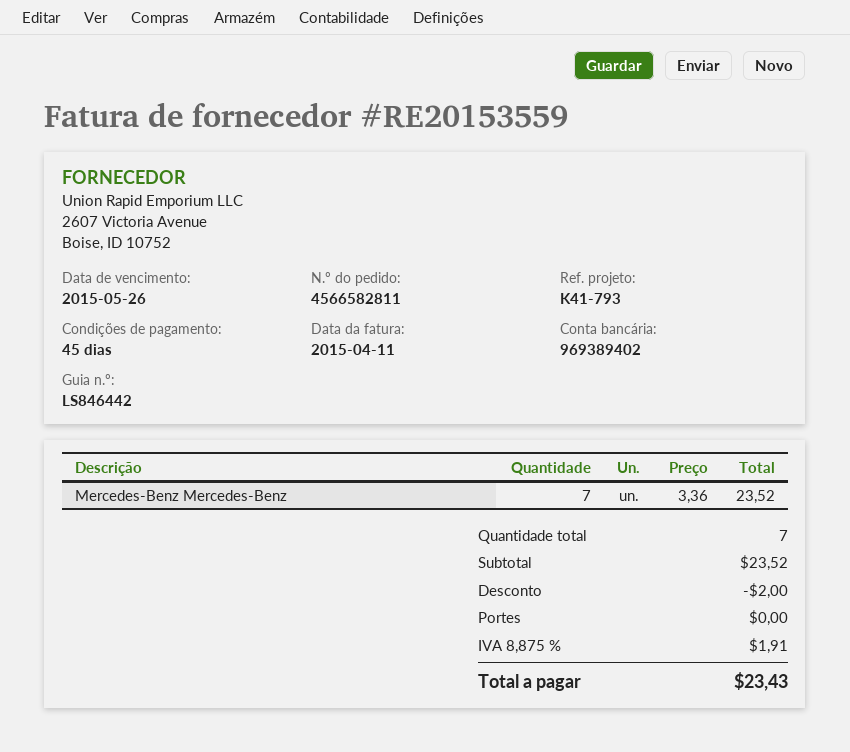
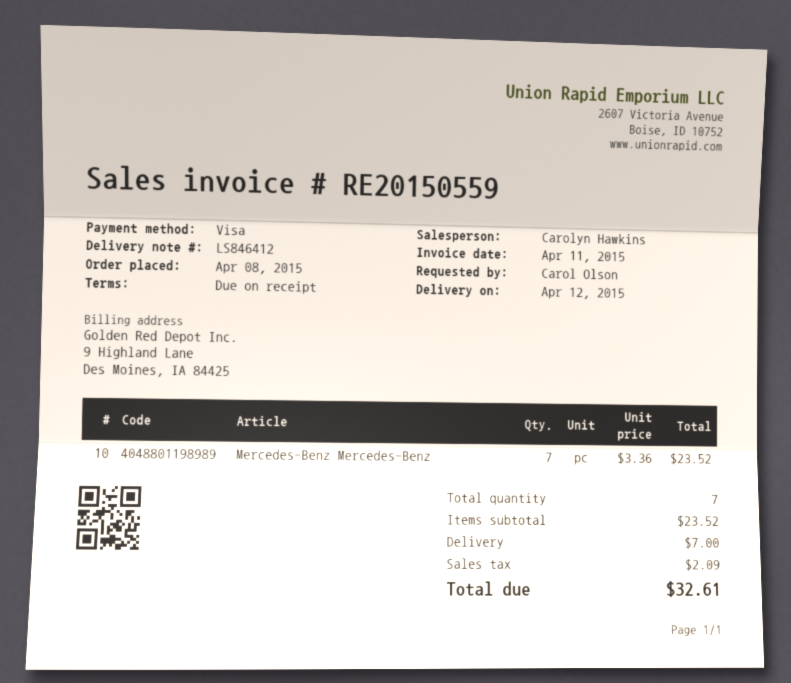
delivery note number: LS846442 -> LS846412
invoice number: RE20153559 -> RE20150559
payment terms: 45 days -> on receipt
discount: 2.00 -> none
shipping: 0.00 -> 7.00
tax: 1.91 -> 2.09
total: 23.43 -> 32.61

